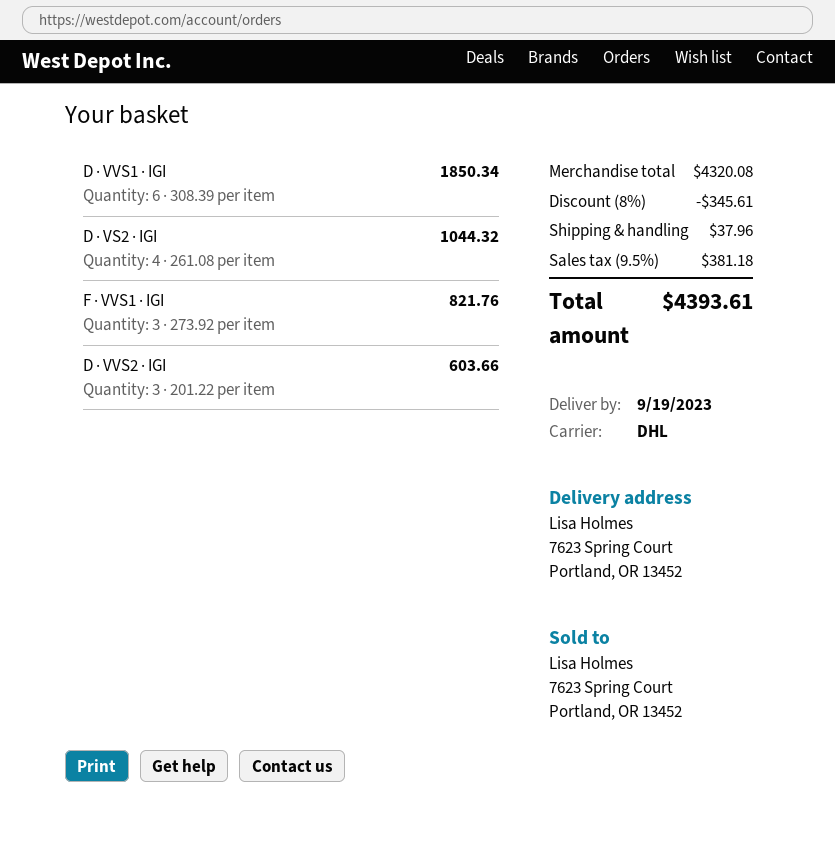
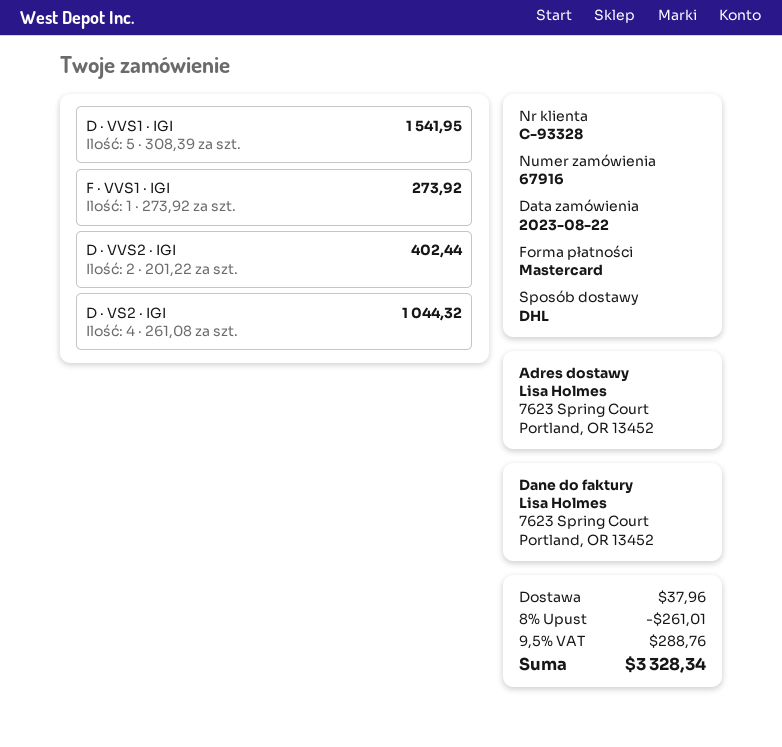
D · VVS1 · IGI: 6 x 308.39 = 1850.34 -> 5 x 308.39 = 1541.95
F · VVS1 · IGI: 3 x 273.92 = 821.76 -> 1 x 273.92 = 273.92
D · VVS2 · IGI: 3 x 201.22 = 603.66 -> 2 x 201.22 = 402.44
discount: 8% = 345.61 -> 8% = 261.01
tax: 9.5% = 381.18 -> 9.5% = 288.76
total: 4393.61 -> 3328.34

